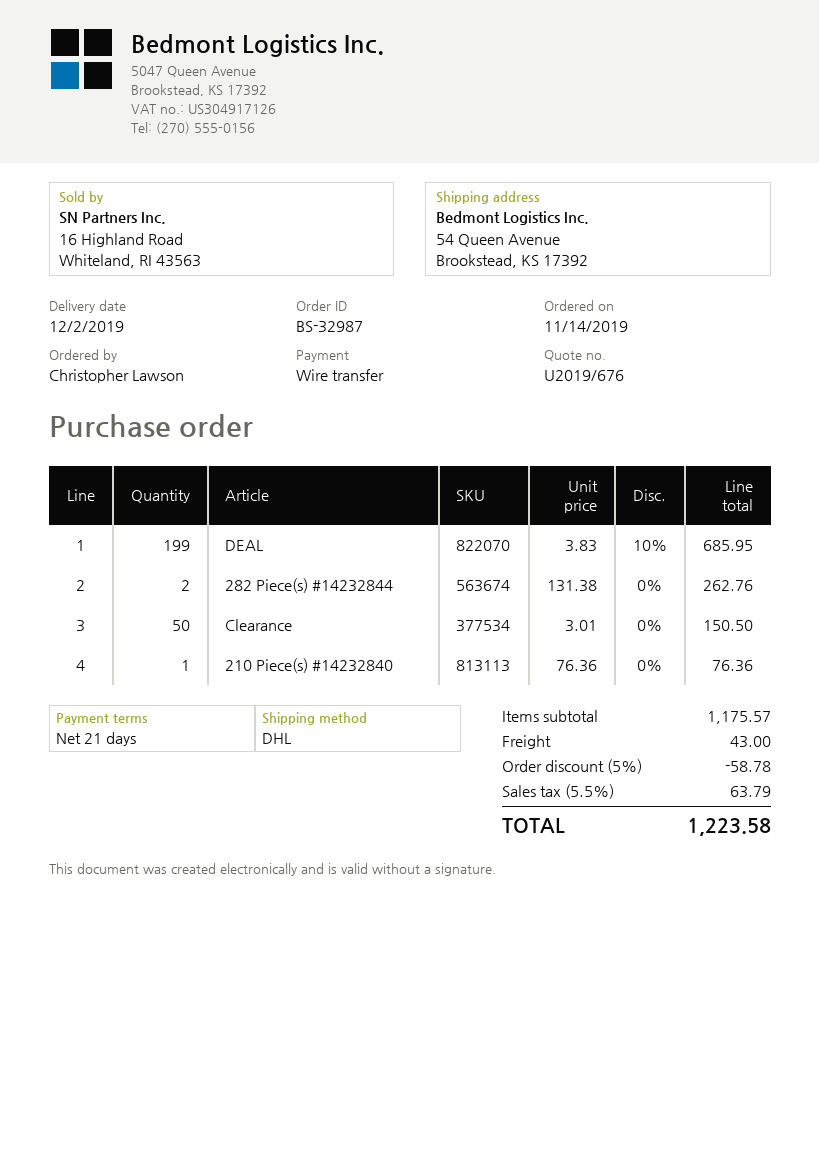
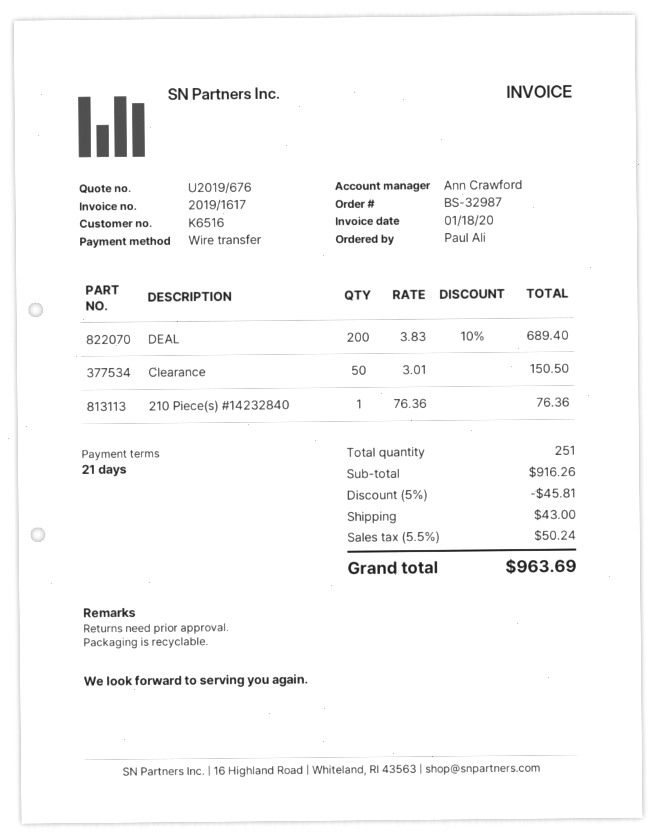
ordered by: Christopher Lawson -> Paul Ali
DEAL: 199 x 3.83 - 10% = 685.95 -> 200 x 3.83 - 10% = 689.40
282 Piece(s) #14232844: 2 x 131.38 = 262.76 -> none
subtotal: 1175.57 -> 916.26
discount: 5% = 58.78 -> 5% = 45.81
tax: 5.5% = 63.79 -> 5.5% = 50.24
total: 1223.58 -> 963.69

